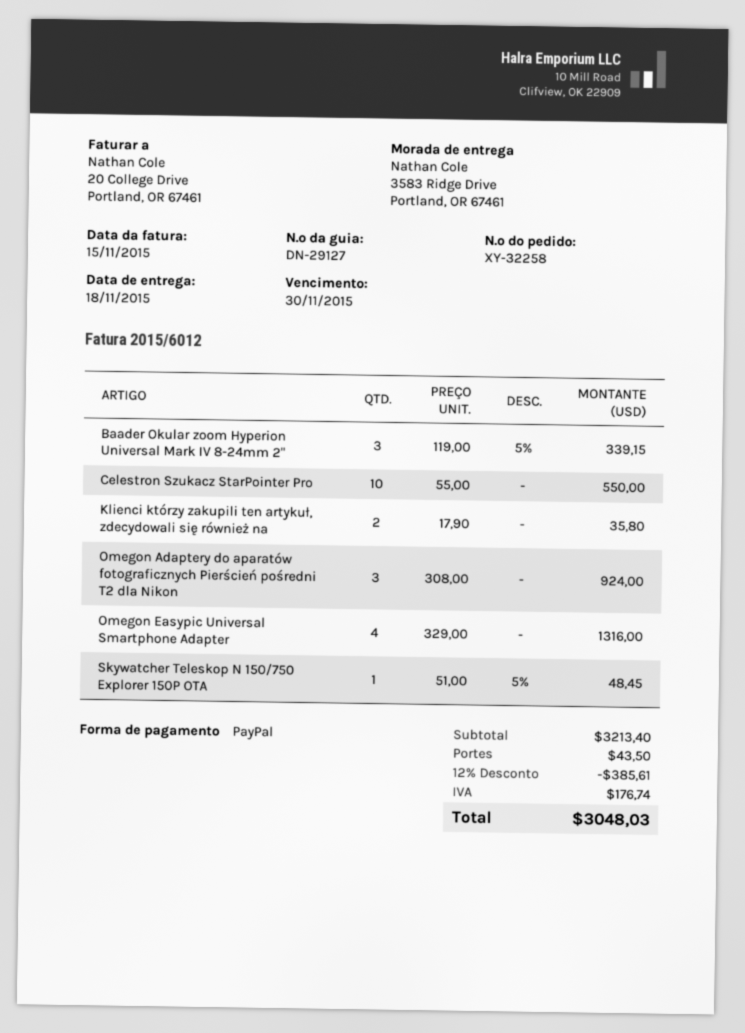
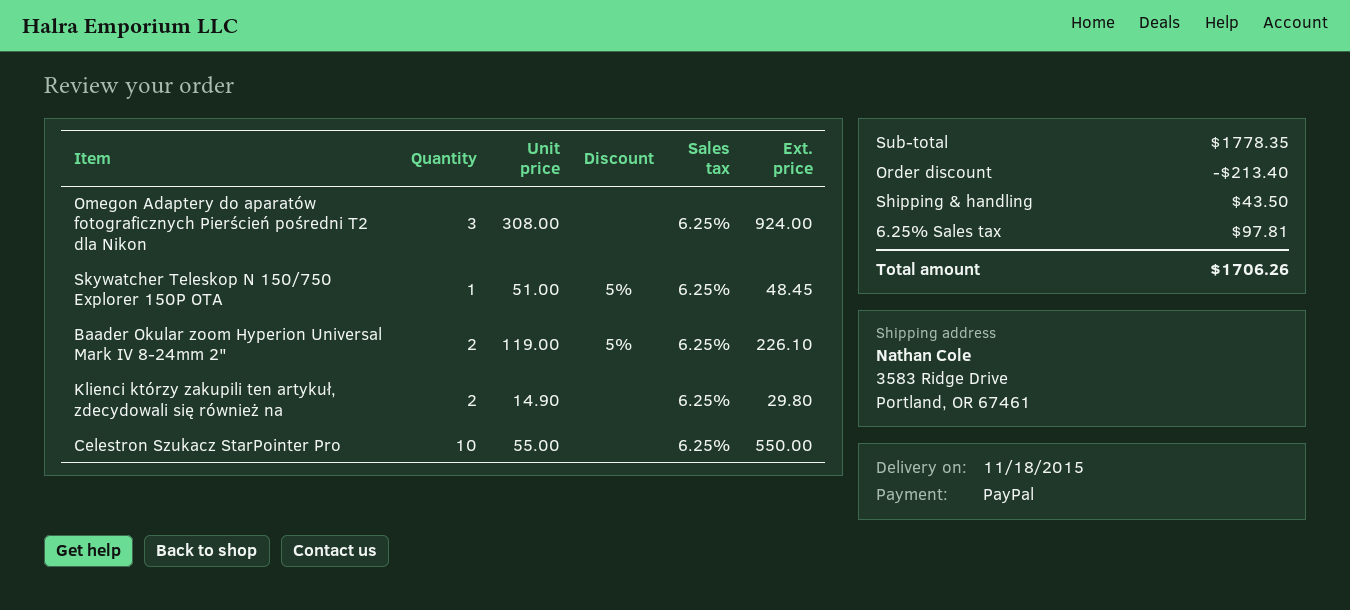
Baader Okular zoom Hyperion Universal Mark IV 8-24mm 2": 3 x 119.00 - 5% = 339.15 -> 2 x 119.00 - 5% = 226.10
Klienci którzy zakupili ten artykuł, zdecydowali się również na: 2 x 17.90 = 35.80 -> 2 x 14.90 = 29.80
Omegon Easypic Universal Smartphone Adapter: 4 x 329.00 = 1316.00 -> none
subtotal: 3213.40 -> 1778.35
discount: 385.61 -> 213.40
tax: 176.74 -> 97.81
total: 3048.03 -> 1706.26

